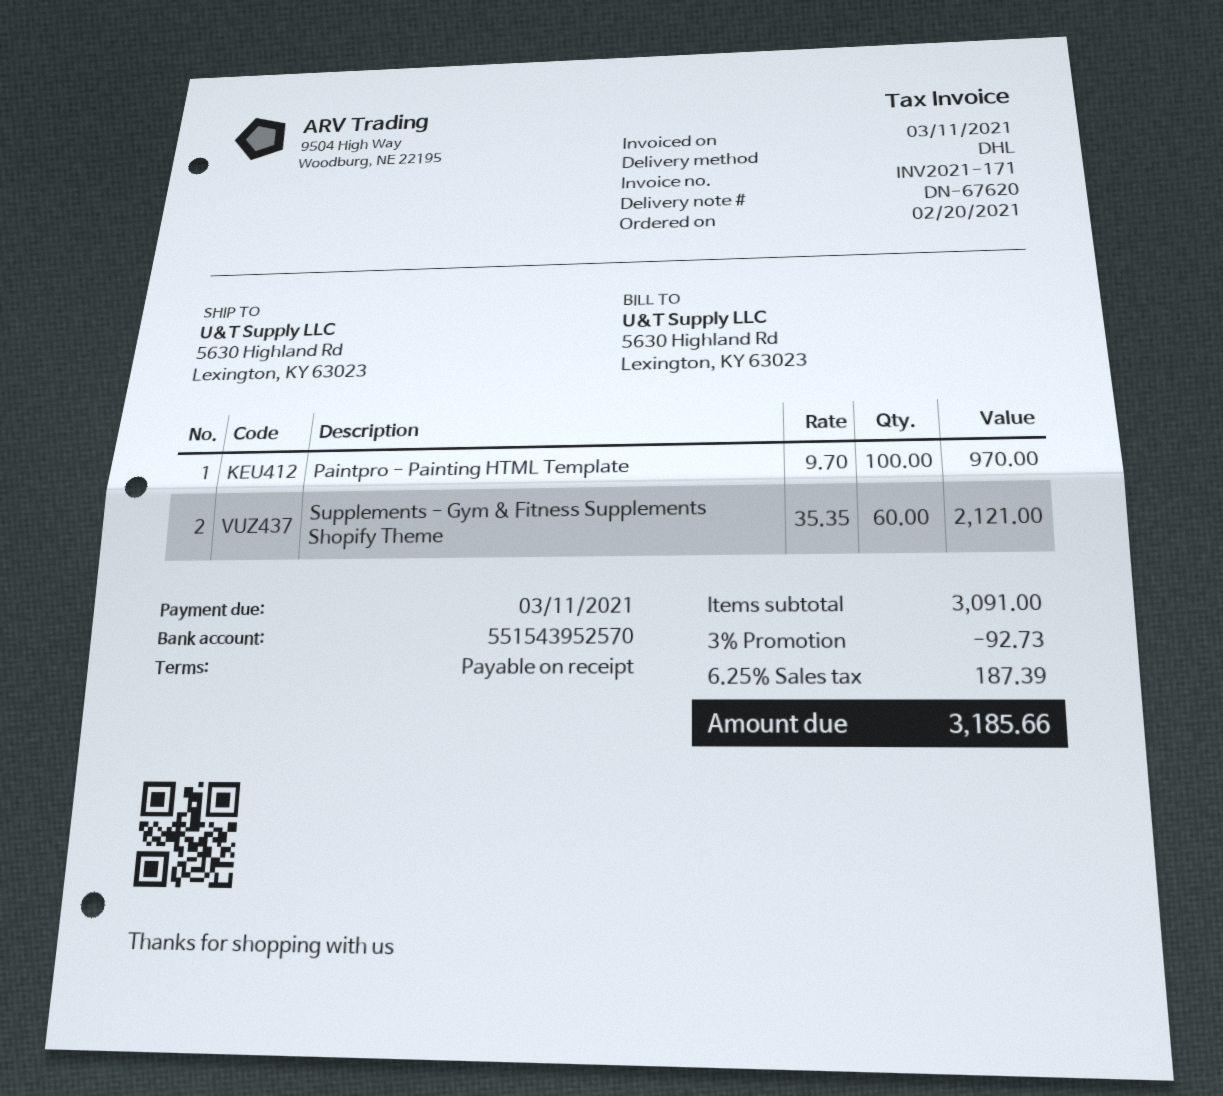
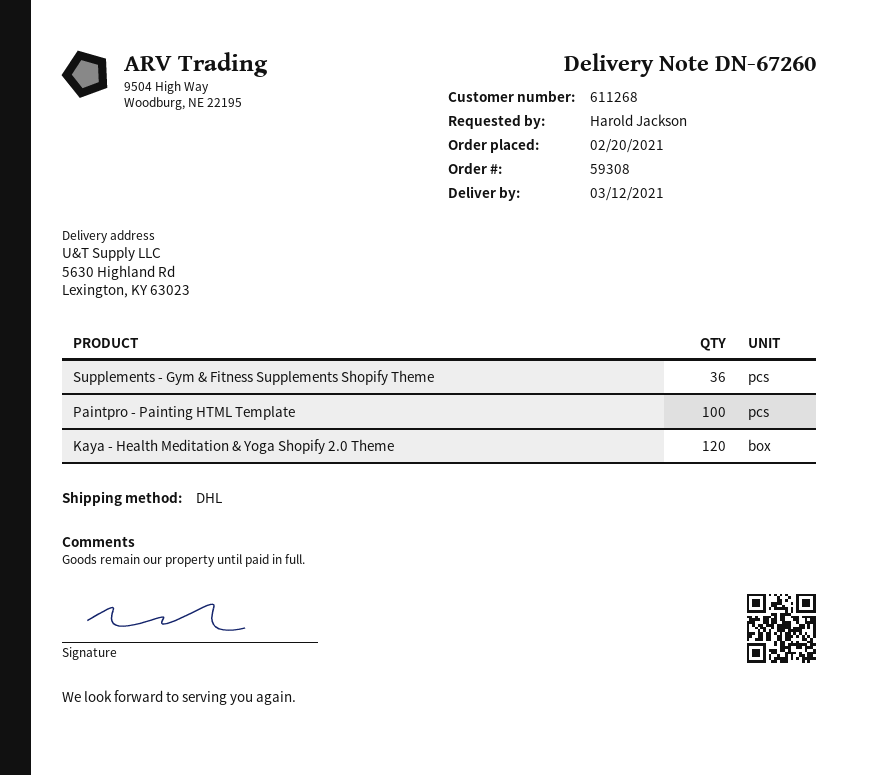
delivery note number: DN-67620 -> DN-67260
Supplements - Gym & Fitness Supplements Shopify Theme: 60 -> 36
Kaya - Health Meditation & Yoga Shopify 2.0 Theme: none -> 120

